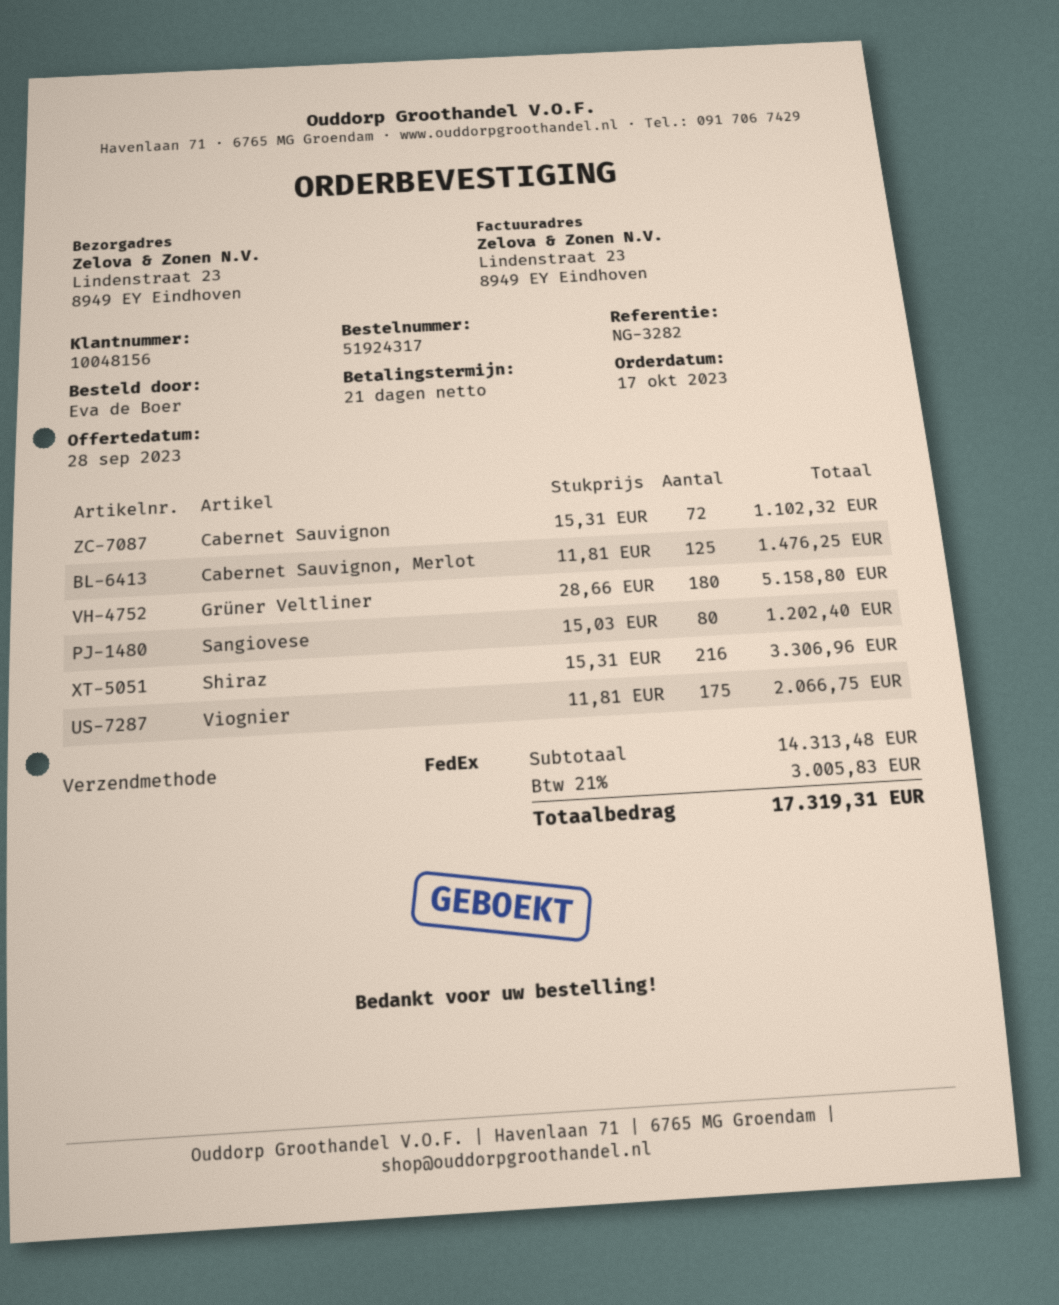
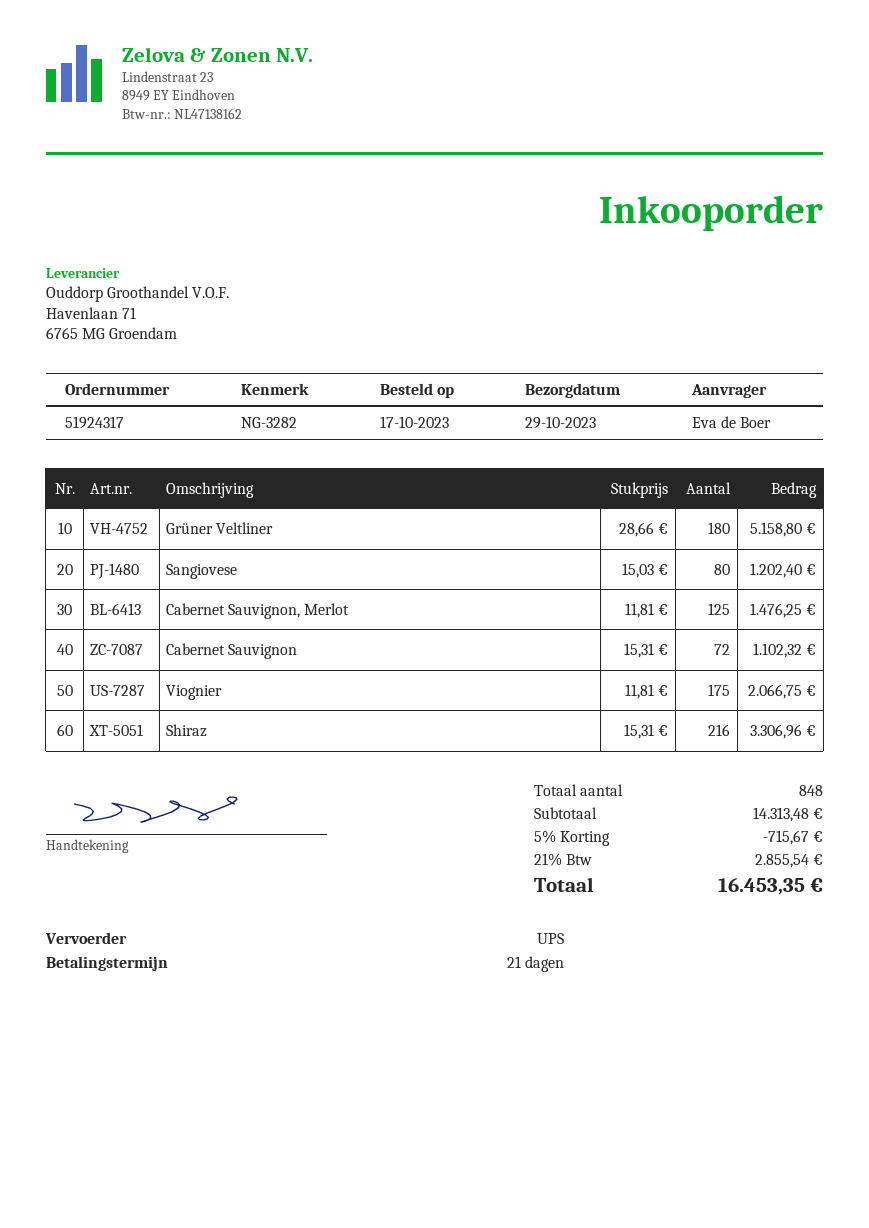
shipping method: FedEx -> UPS
discount: none -> 5% = 715.67
tax: 21% = 3005.83 -> 21% = 2855.54
total: 17319.31 -> 16453.35

